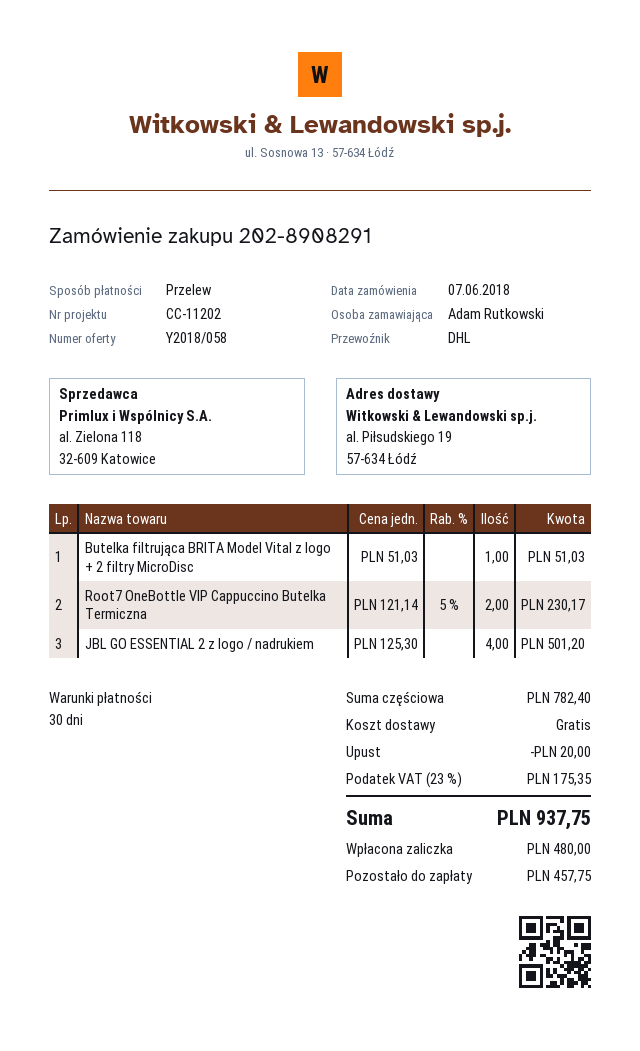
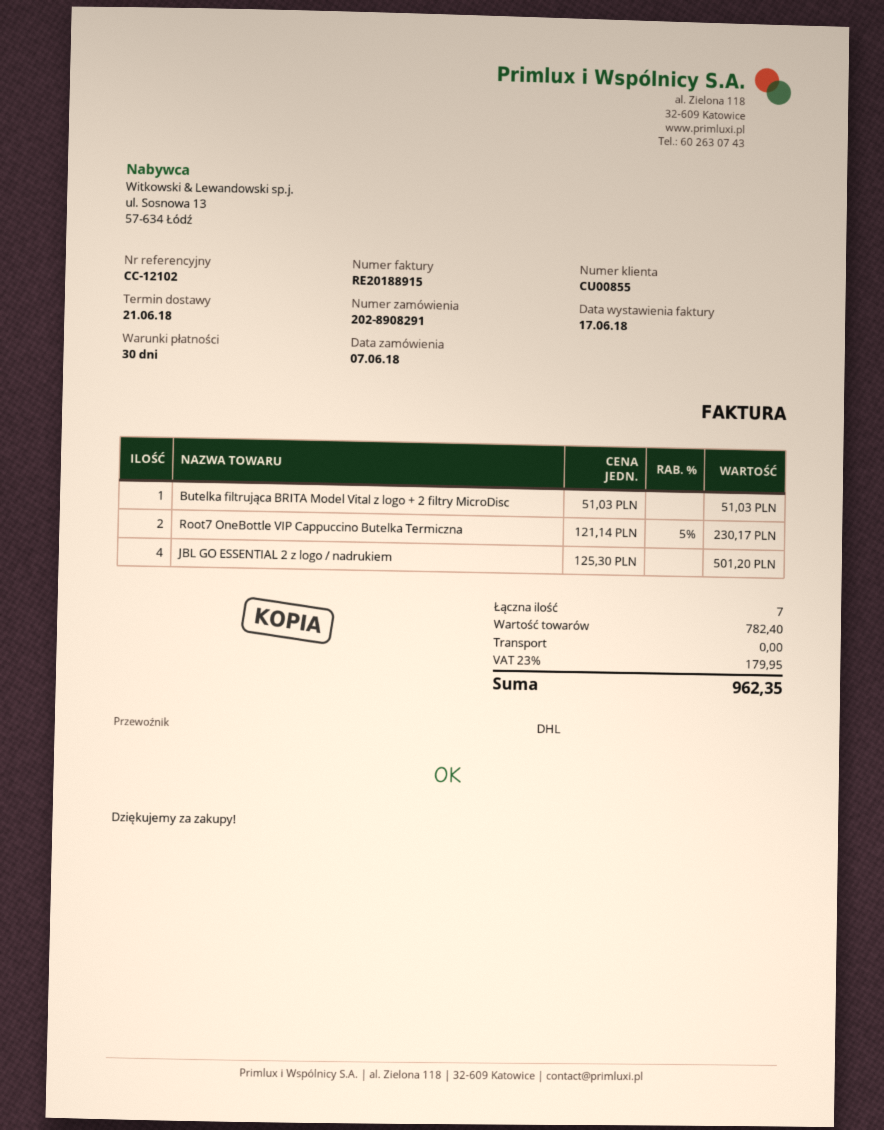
reference: CC-11202 -> CC-12102
discount: 20.00 -> none
tax: 23% = 175.35 -> 23% = 179.95
total: 937.75 -> 962.35

